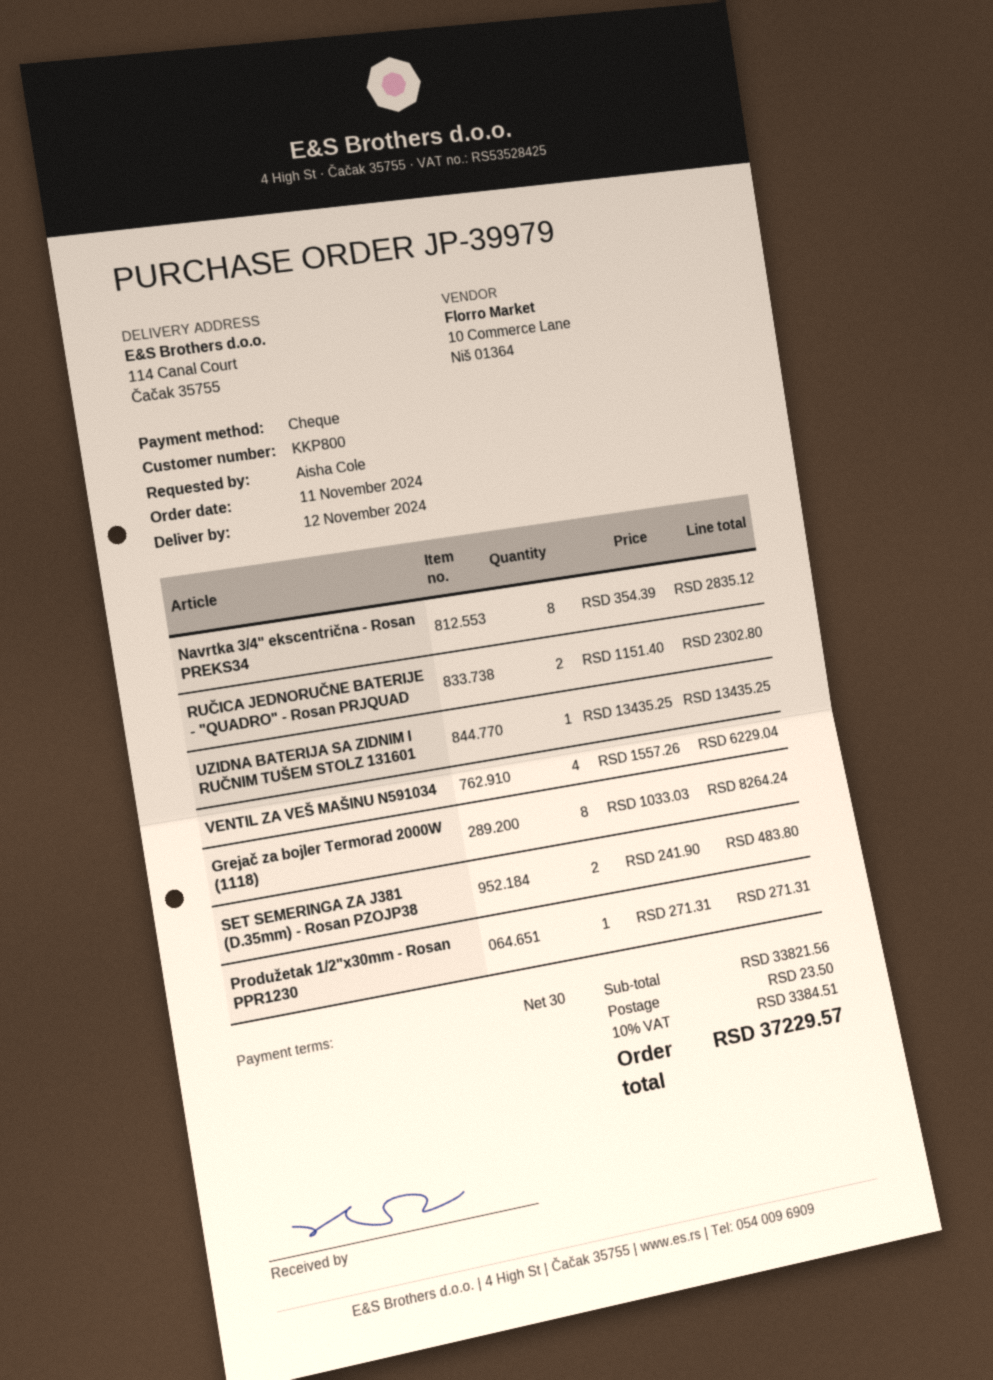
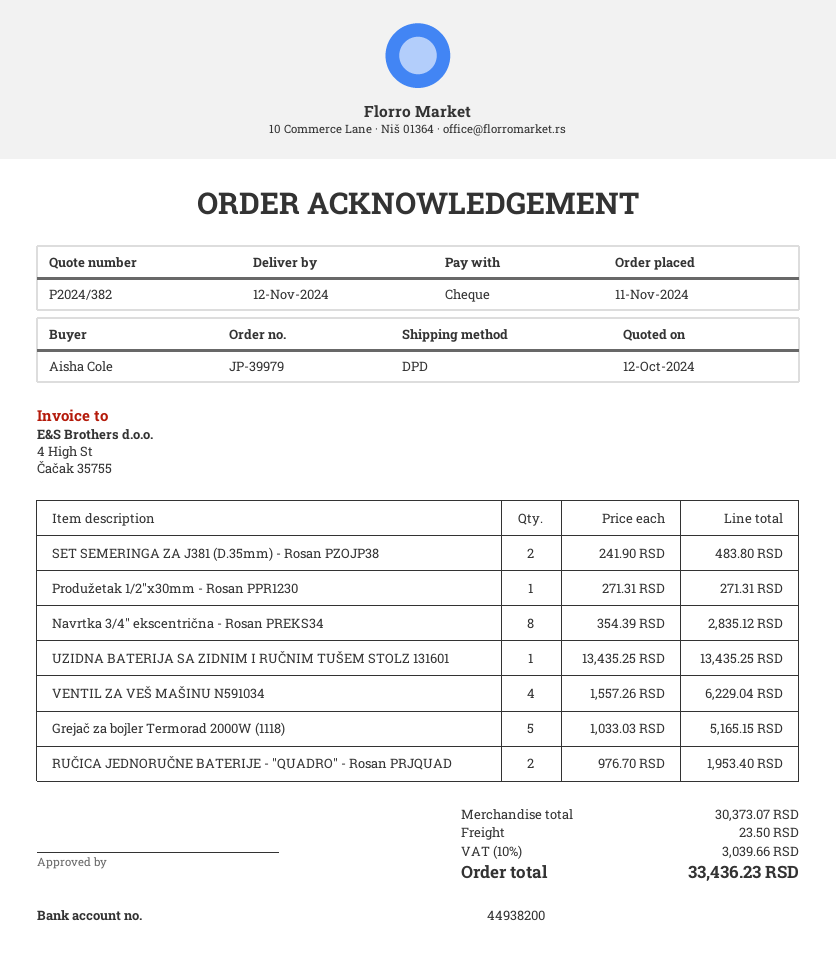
RUČICA JEDNORUČNE BATERIJE - "QUADRO" - Rosan PRJQUAD: 2 x 1151.40 = 2302.80 -> 2 x 976.70 = 1953.40
Grejač za bojler Termorad 2000W (1118): 8 x 1033.03 = 8264.24 -> 5 x 1033.03 = 5165.15
subtotal: 33821.56 -> 30373.07
tax: 10% = 3384.51 -> 10% = 3039.66
total: 37229.57 -> 33436.23

